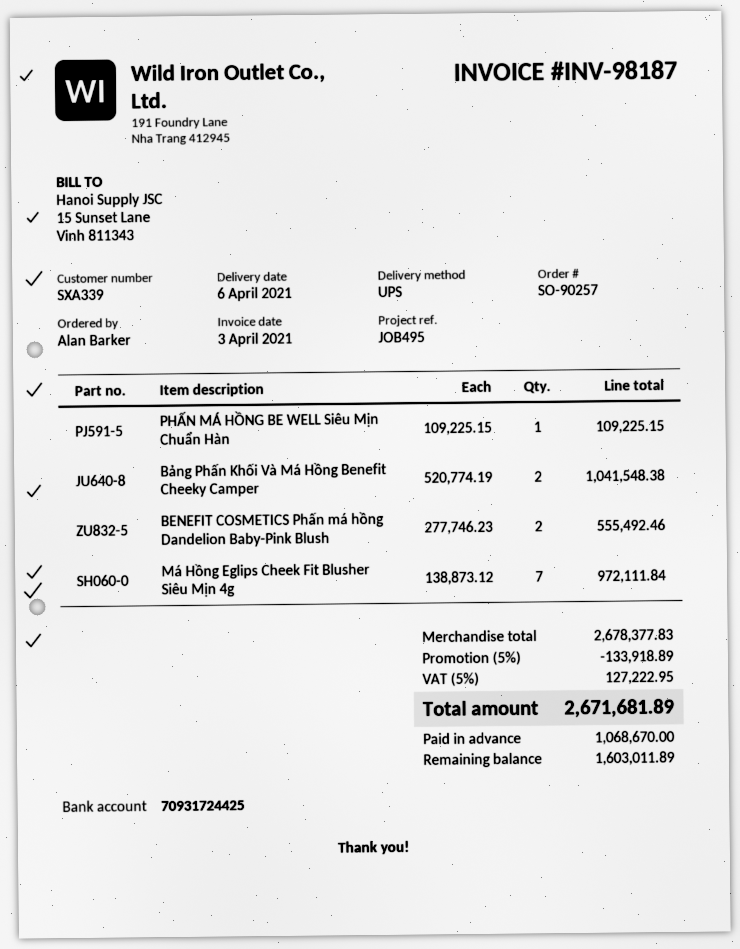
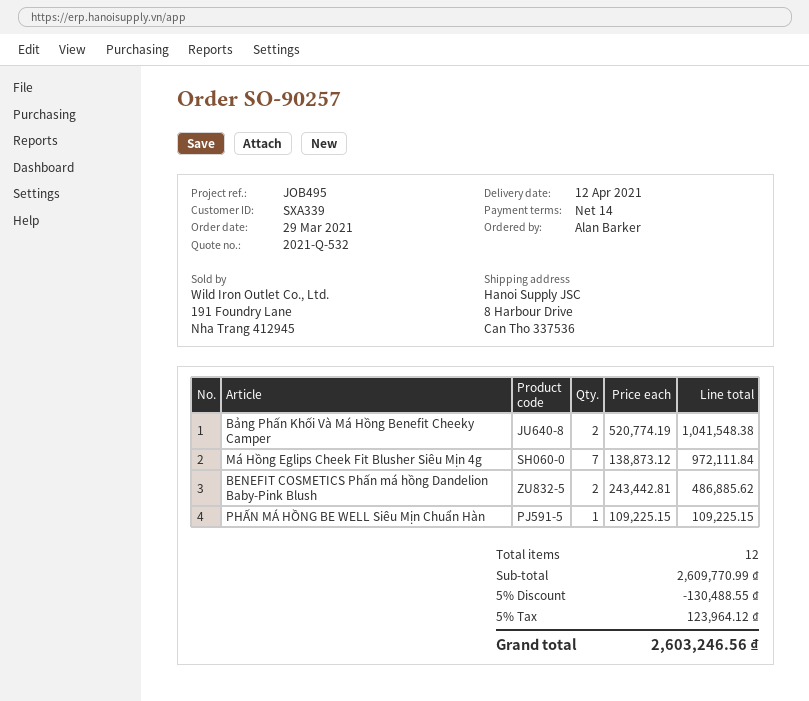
delivery date: 2021-04-06 -> 2021-04-12
BENEFIT COSMETICS Phấn má hồng Dandelion Baby-Pink Blush: 2 x 277746.23 = 555492.46 -> 2 x 243442.81 = 486885.62
subtotal: 2678377.83 -> 2609770.99
discount: 5% = 133918.89 -> 5% = 130488.55
tax: 5% = 127222.95 -> 5% = 123964.12
total: 2671681.89 -> 2603246.56

